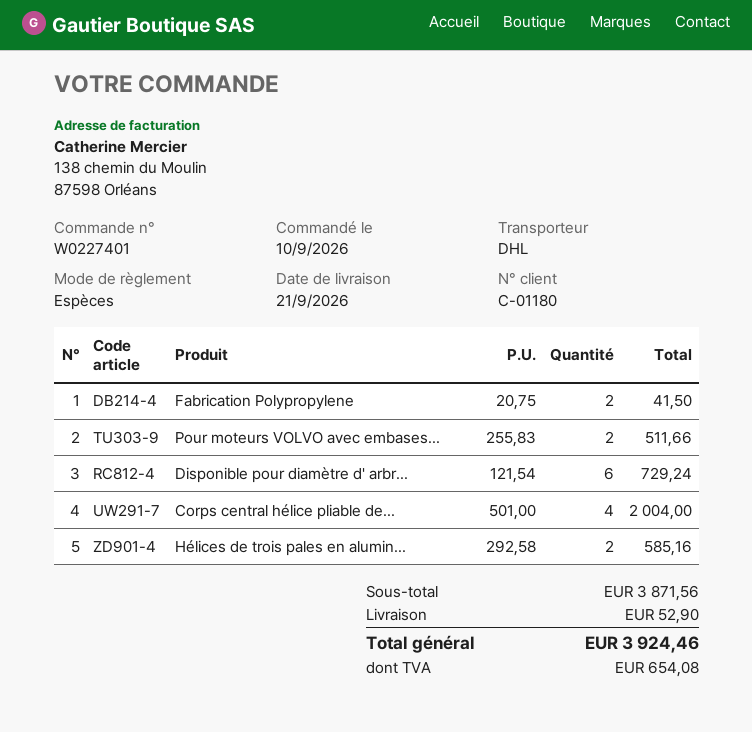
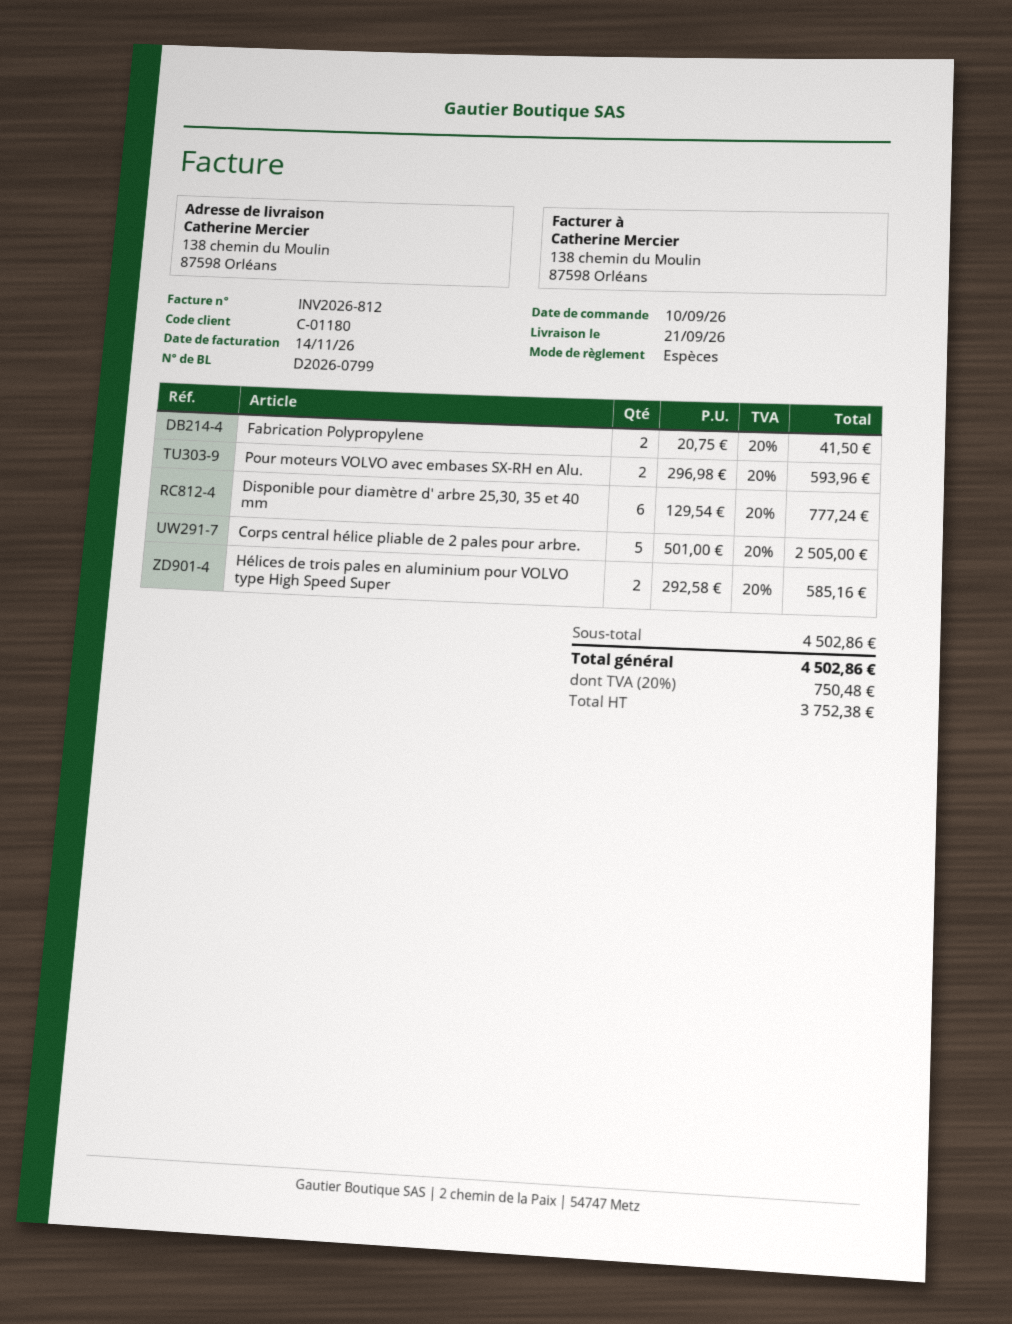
Pour moteurs VOLVO avec embases...: 2 x 255.83 = 511.66 -> 2 x 296.98 = 593.96
Disponible pour diamètre d' arbr...: 6 x 121.54 = 729.24 -> 6 x 129.54 = 777.24
Corps central hélice pliable de...: 4 x 501.00 = 2004.00 -> 5 x 501.00 = 2505.00
subtotal: 3871.56 -> 4502.86
shipping: 52.90 -> none
tax: 654.08 -> 750.48
total: 3924.46 -> 4502.86

